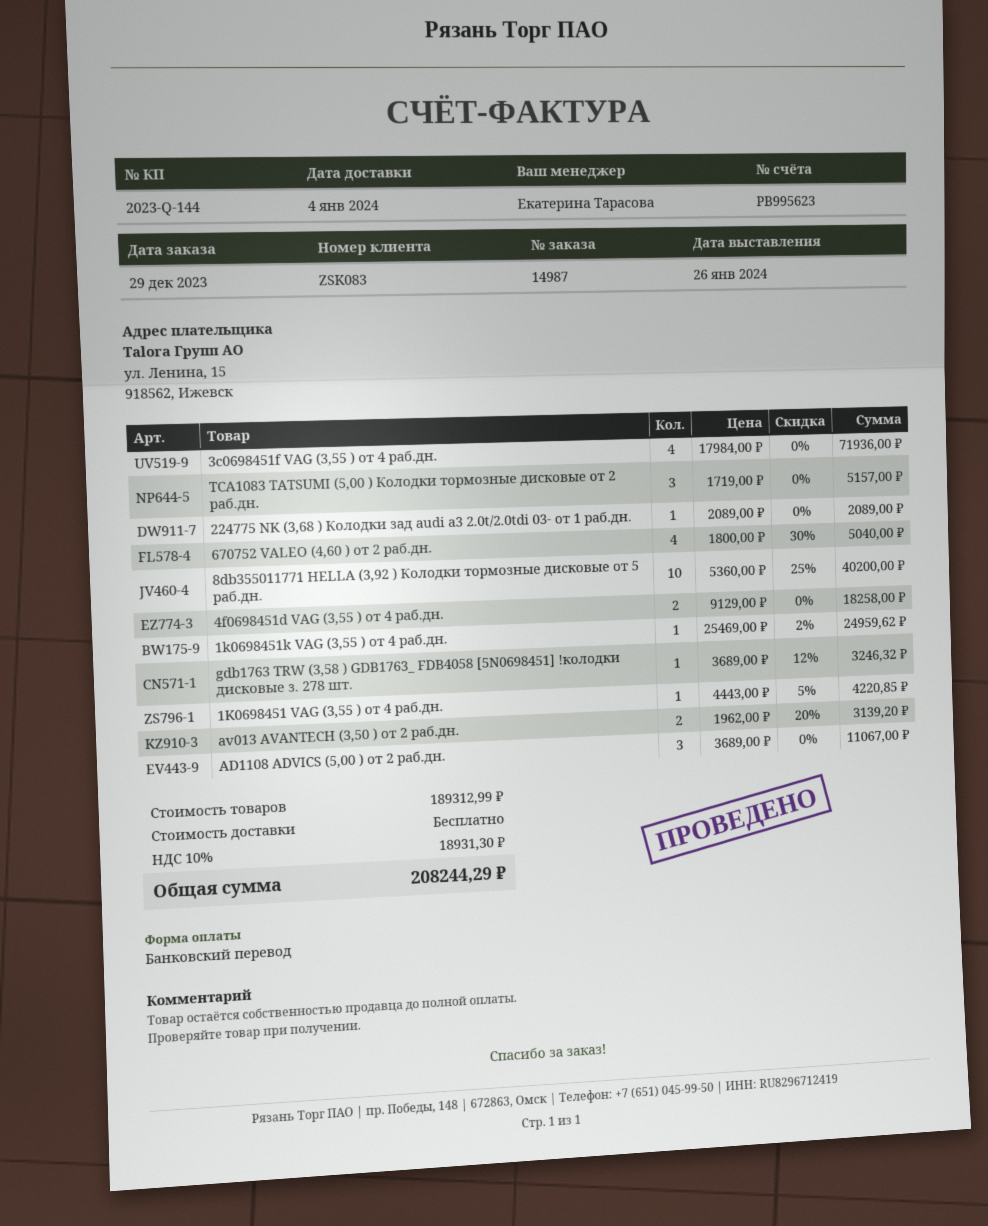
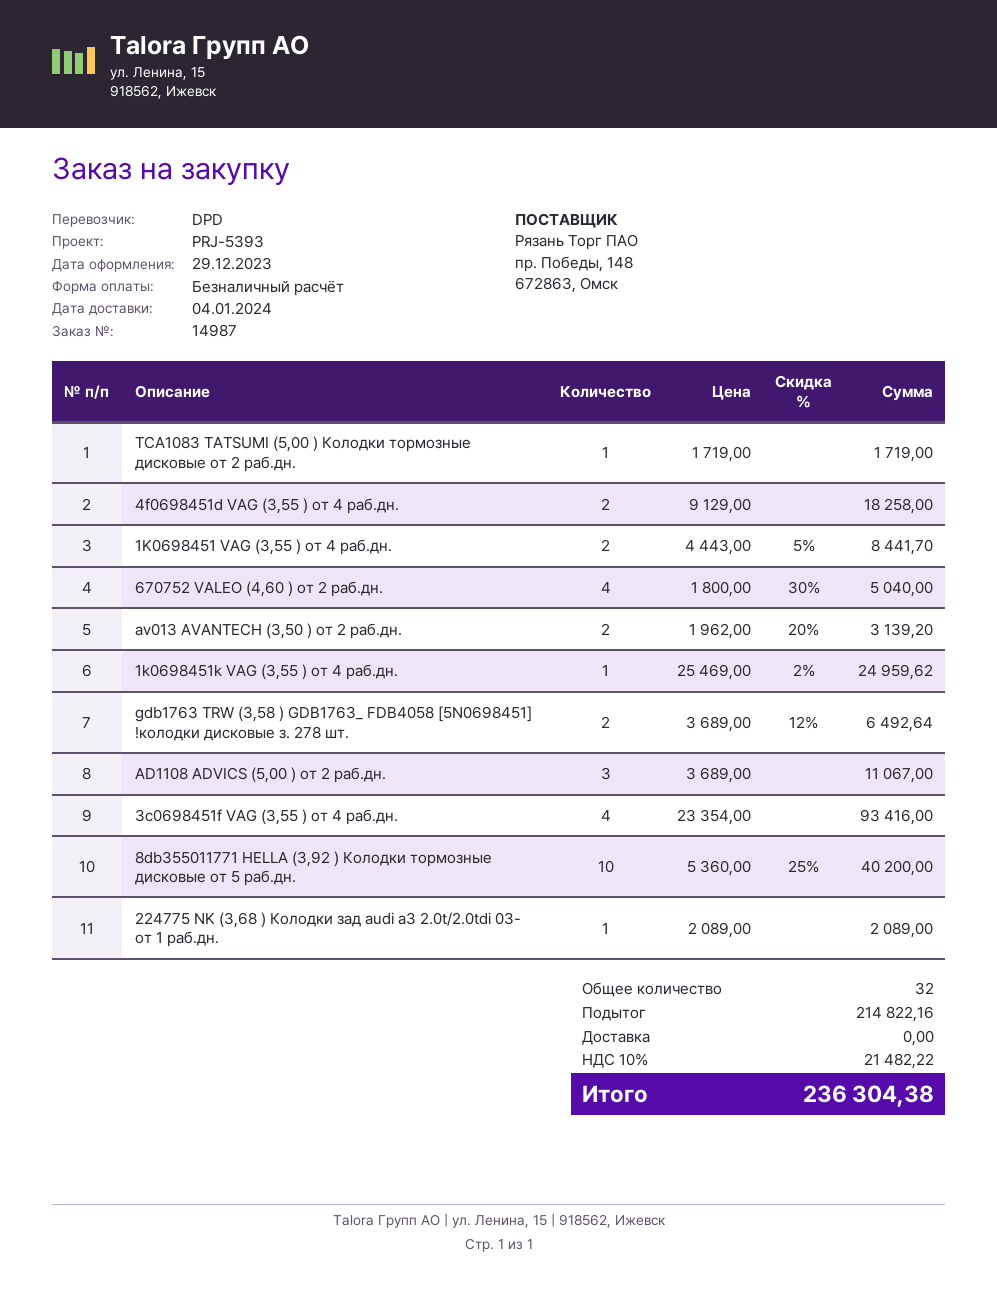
3c0698451f VAG (3,55 ) от 4 раб.дн.: 4 x 17984.00 = 71936.00 -> 4 x 23354.00 = 93416.00
TCA1083 TATSUMI (5,00 ) Колодки тормозные дисковые от 2 раб.дн.: 3 x 1719.00 = 5157.00 -> 1 x 1719.00 = 1719.00
gdb1763 TRW (3,58 ) GDB1763_ FDB4058 [5N0698451] !колодки дисковые з. 278 шт.: 1 x 3689.00 - 12% = 3246.32 -> 2 x 3689.00 - 12% = 6492.64
1K0698451 VAG (3,55 ) от 4 раб.дн.: 1 x 4443.00 - 5% = 4220.85 -> 2 x 4443.00 - 5% = 8441.70
subtotal: 189312.99 -> 214822.16
tax: 10% = 18931.30 -> 10% = 21482.22
total: 208244.29 -> 236304.38

